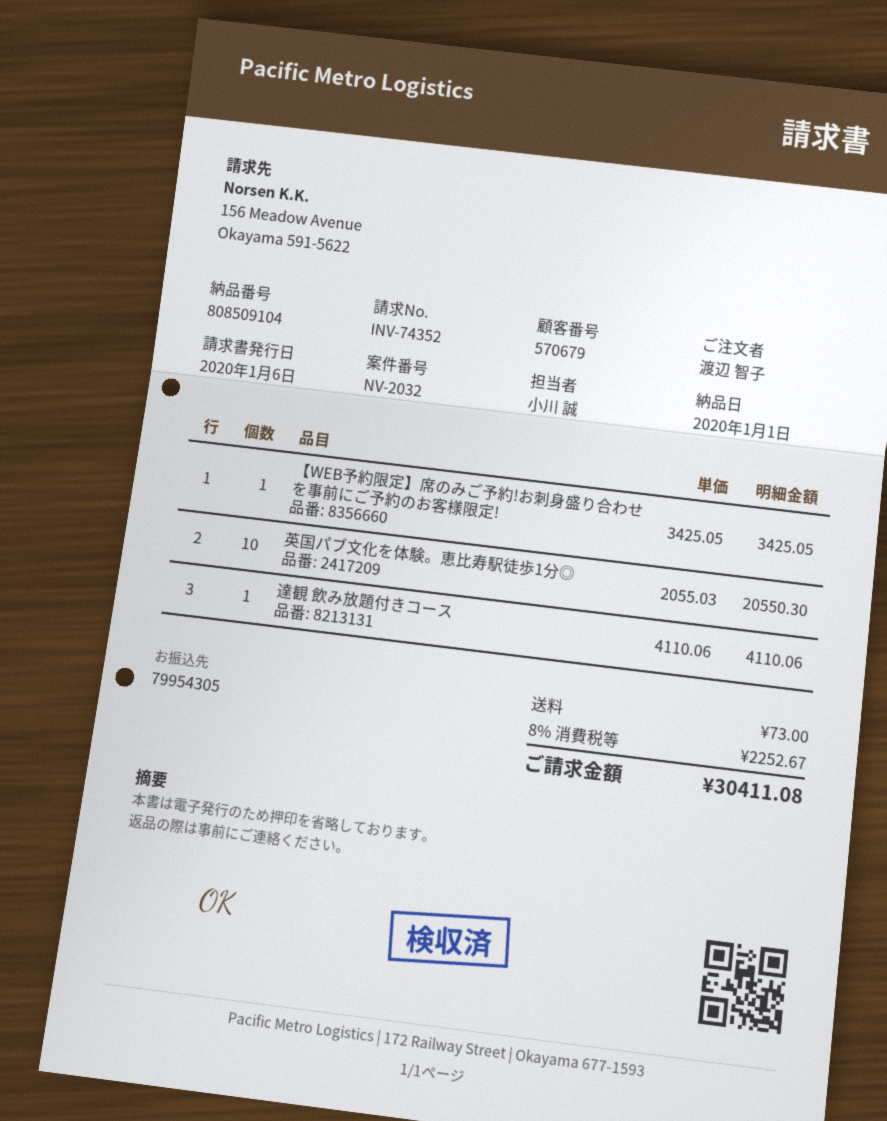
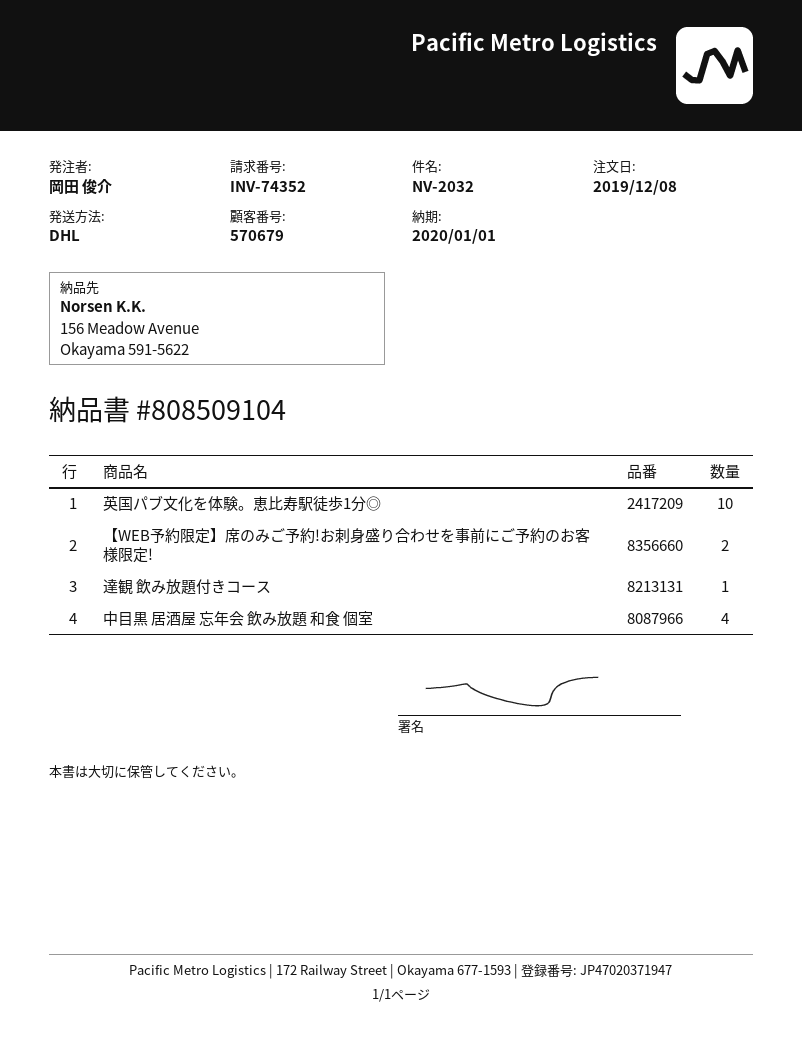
ordered by: 渡辺 智子 -> 岡田 俊介
【WEB予約限定】席のみご予約!お刺身盛り合わせを事前にご予約のお客様限定!: 1 -> 2
中目黒 居酒屋 忘年会 飲み放題 和食 個室: none -> 4

